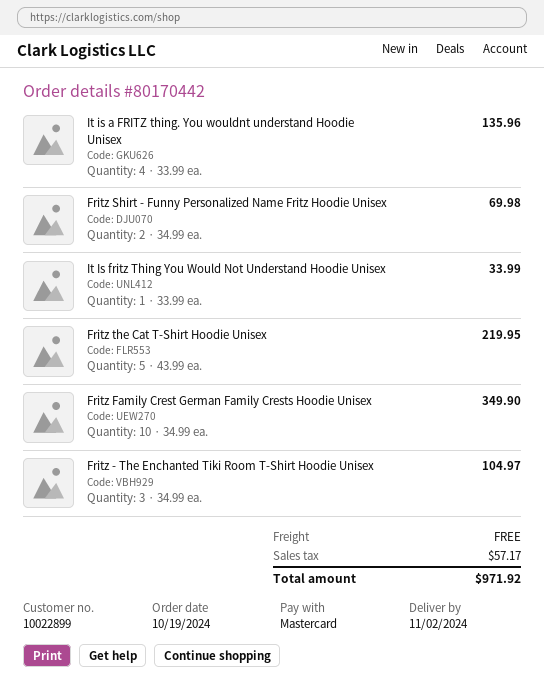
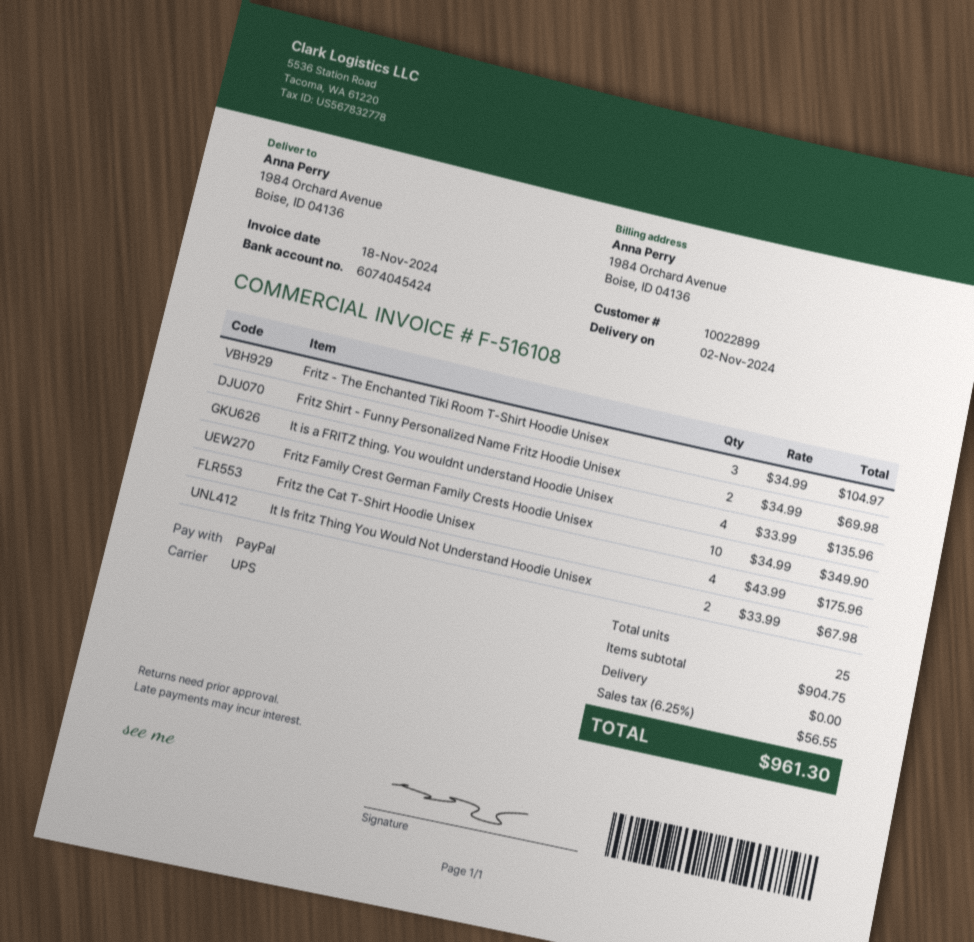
payment method: Mastercard -> PayPal
It Is fritz Thing You Would Not Understand Hoodie Unisex: 1 x 33.99 = 33.99 -> 2 x 33.99 = 67.98
Fritz the Cat T-Shirt Hoodie Unisex: 5 x 43.99 = 219.95 -> 4 x 43.99 = 175.96
tax: 57.17 -> 56.55
total: 971.92 -> 961.30

